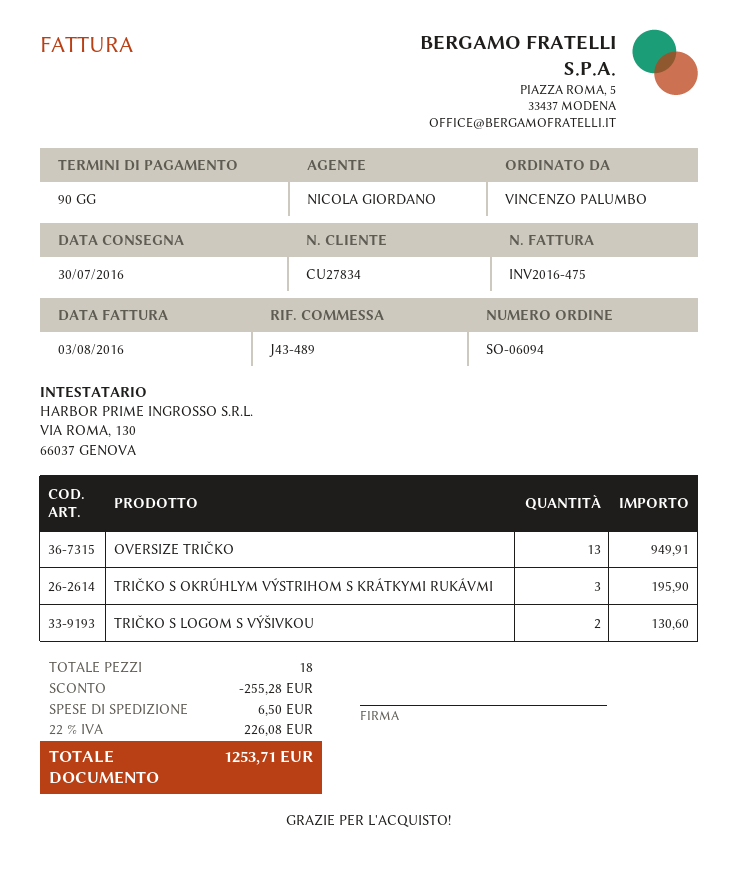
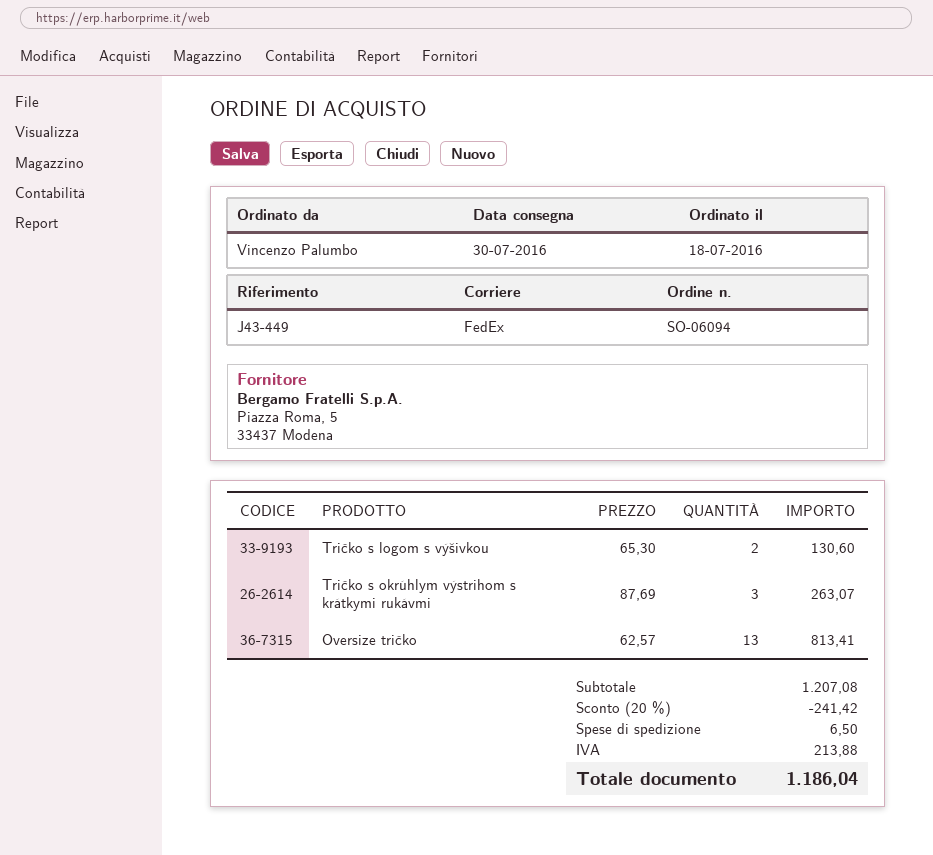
reference: J43-489 -> J43-449
OVERSIZE TRIČKO: 13 for 949.91 -> 13 for 813.41
TRIČKO S OKRÚHLYM VÝSTRIHOM S KRÁTKYMI RUKÁVMI: 3 for 195.90 -> 3 for 263.07
discount: 255.28 -> 241.42
tax: 226.08 -> 213.88
total: 1253.71 -> 1186.04

